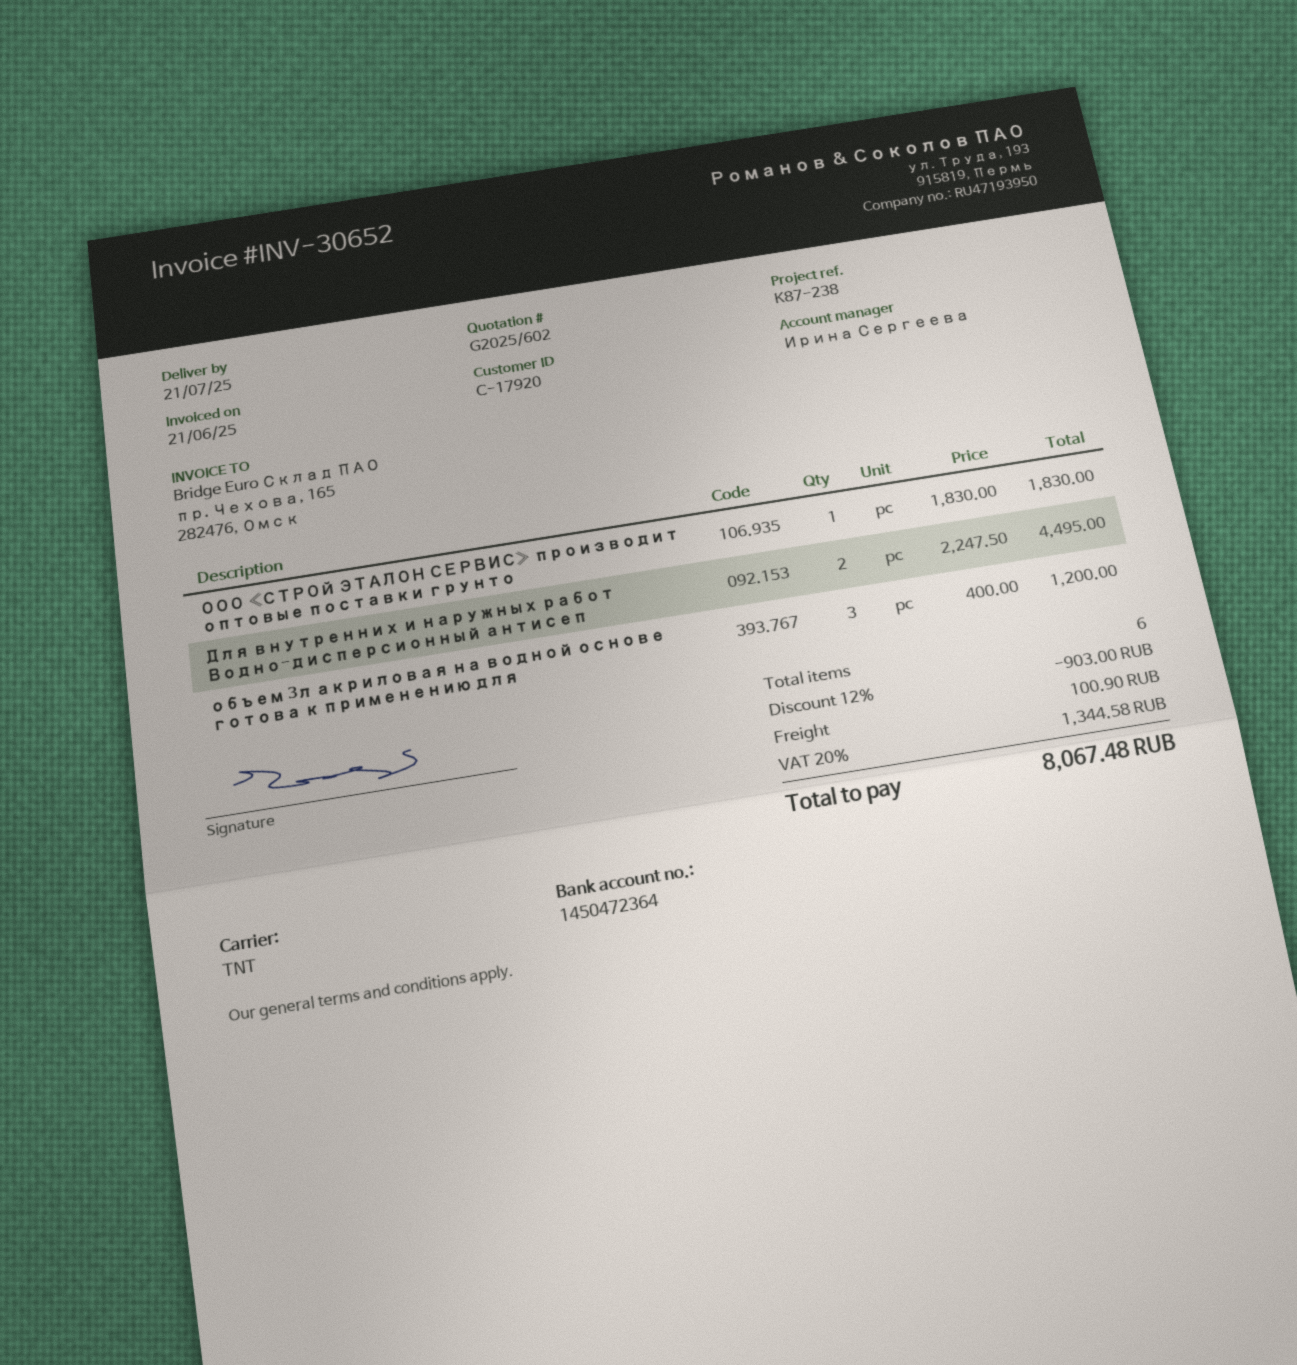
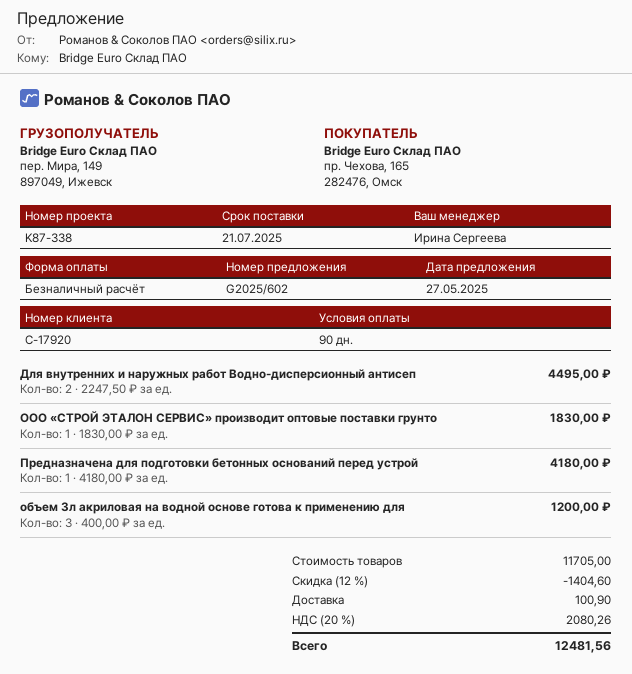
reference: K87-238 -> K87-338
Предназначена для подготовки бетонных оснований перед устрой: none -> 1 x 4180.00 = 4180.00
discount: 12% = 903.00 -> 12% = 1404.60
tax: 20% = 1344.58 -> 20% = 2080.26
total: 8067.48 -> 12481.56

